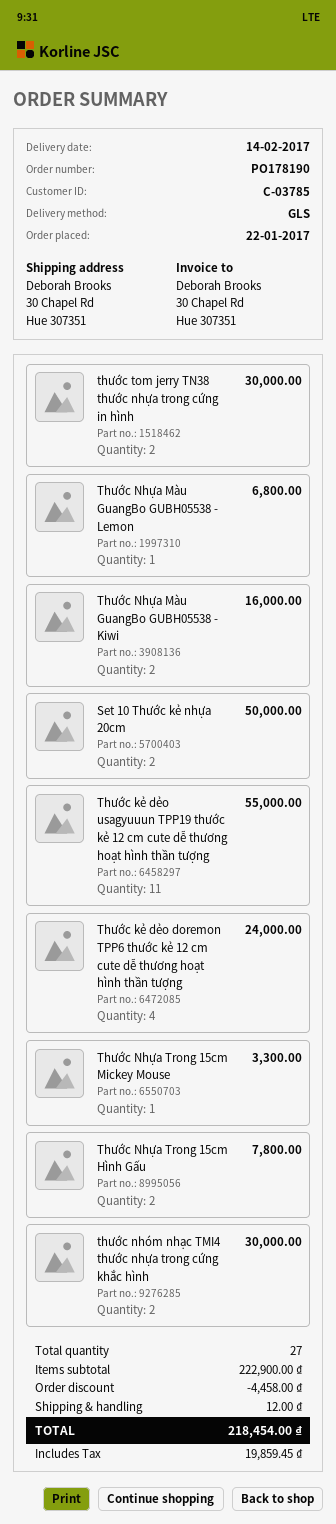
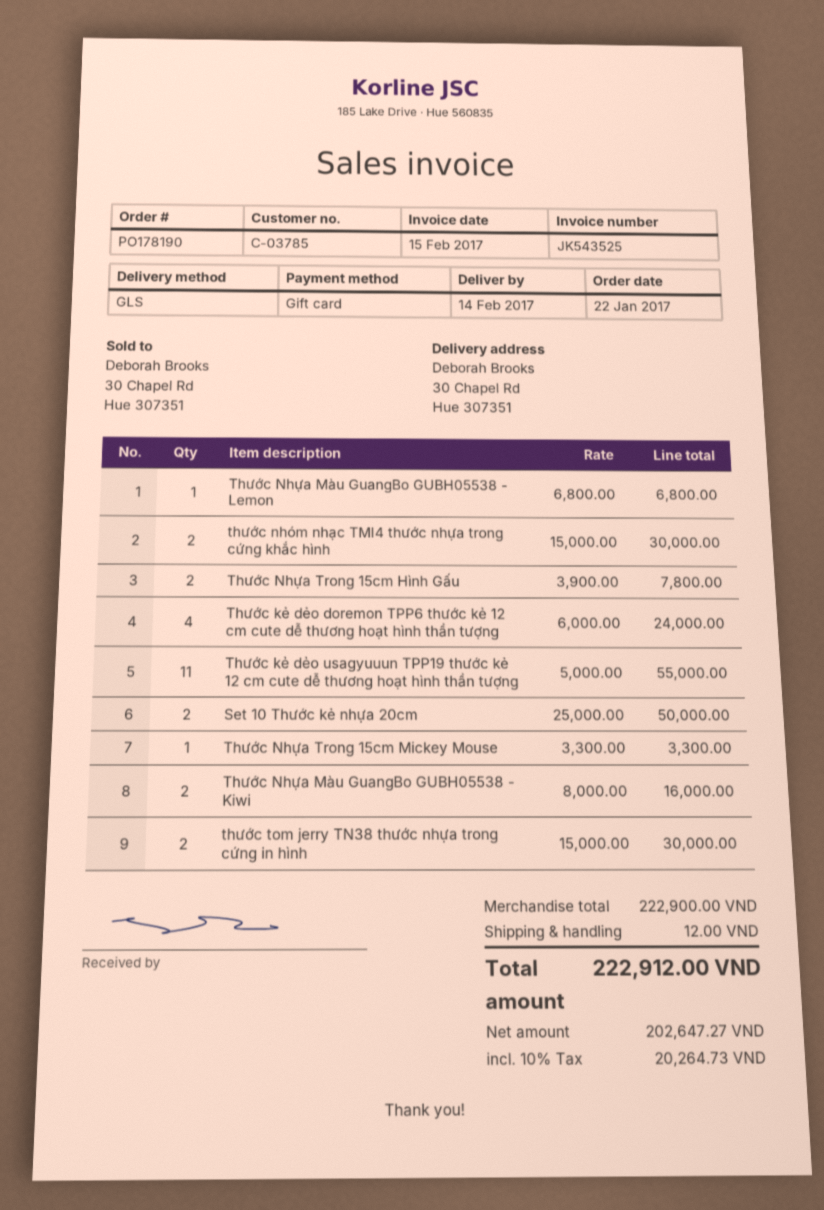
discount: 4458.00 -> none
tax: 19859.45 -> 20264.73
total: 218454.00 -> 222912.00

